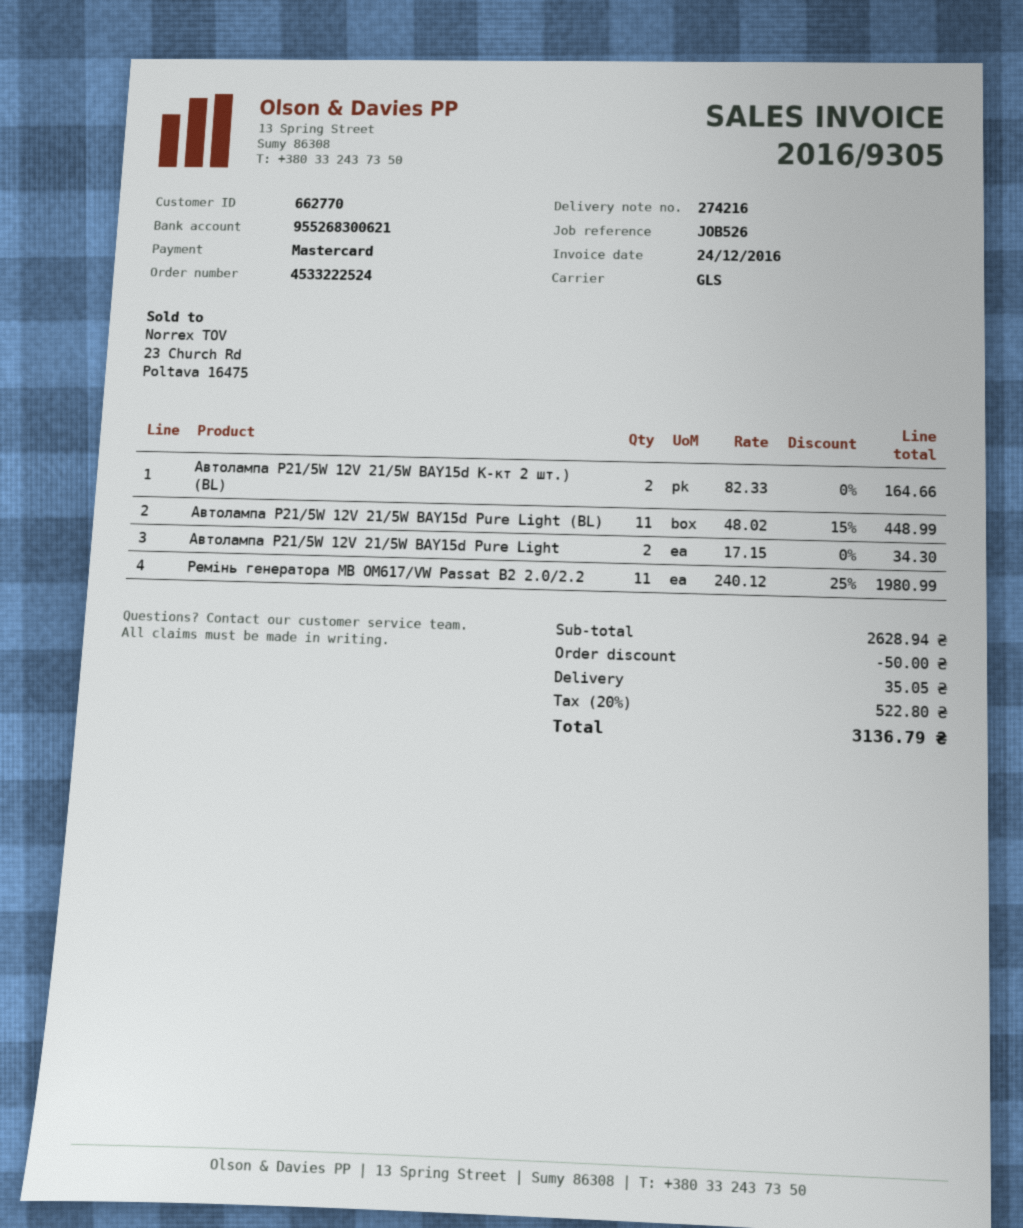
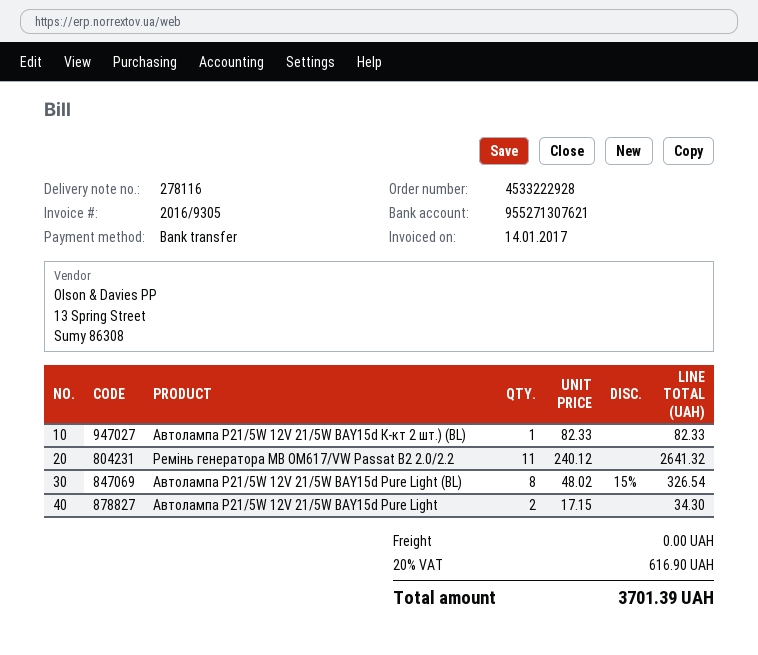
order number: 4533222524 -> 4533222928
delivery note number: 274216 -> 278116
invoice date: 2016-12-24 -> 2017-01-14
payment method: Mastercard -> bank transfer
bank account: 955268300621 -> 955271307621
Автолампа P21/5W 12V 21/5W BAY15d К-кт 2 шт.) (BL): 2 x 82.33 = 164.66 -> 1 x 82.33 = 82.33
Автолампа P21/5W 12V 21/5W BAY15d Pure Light (BL): 11 x 48.02 - 15% = 448.99 -> 8 x 48.02 - 15% = 326.54
Ремінь генератора MB OM617/VW Passat B2 2.0/2.2: 11 x 240.12 - 25% = 1980.99 -> 11 x 240.12 = 2641.32
discount: 50.00 -> none
shipping: 35.05 -> 0.00
tax: 20% = 522.80 -> 20% = 616.90
total: 3136.79 -> 3701.39

